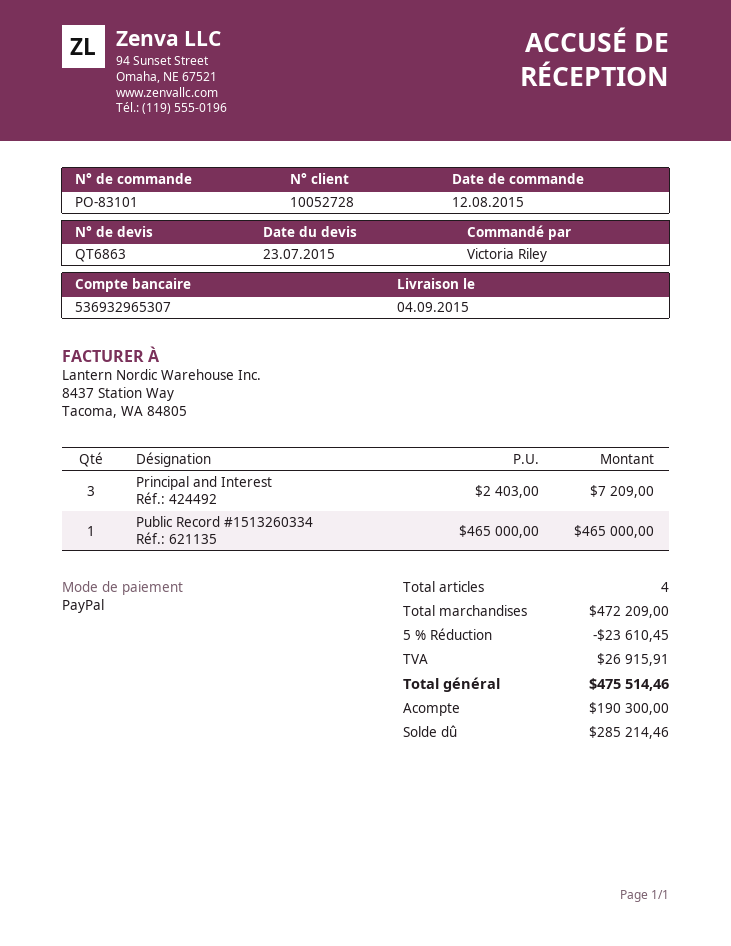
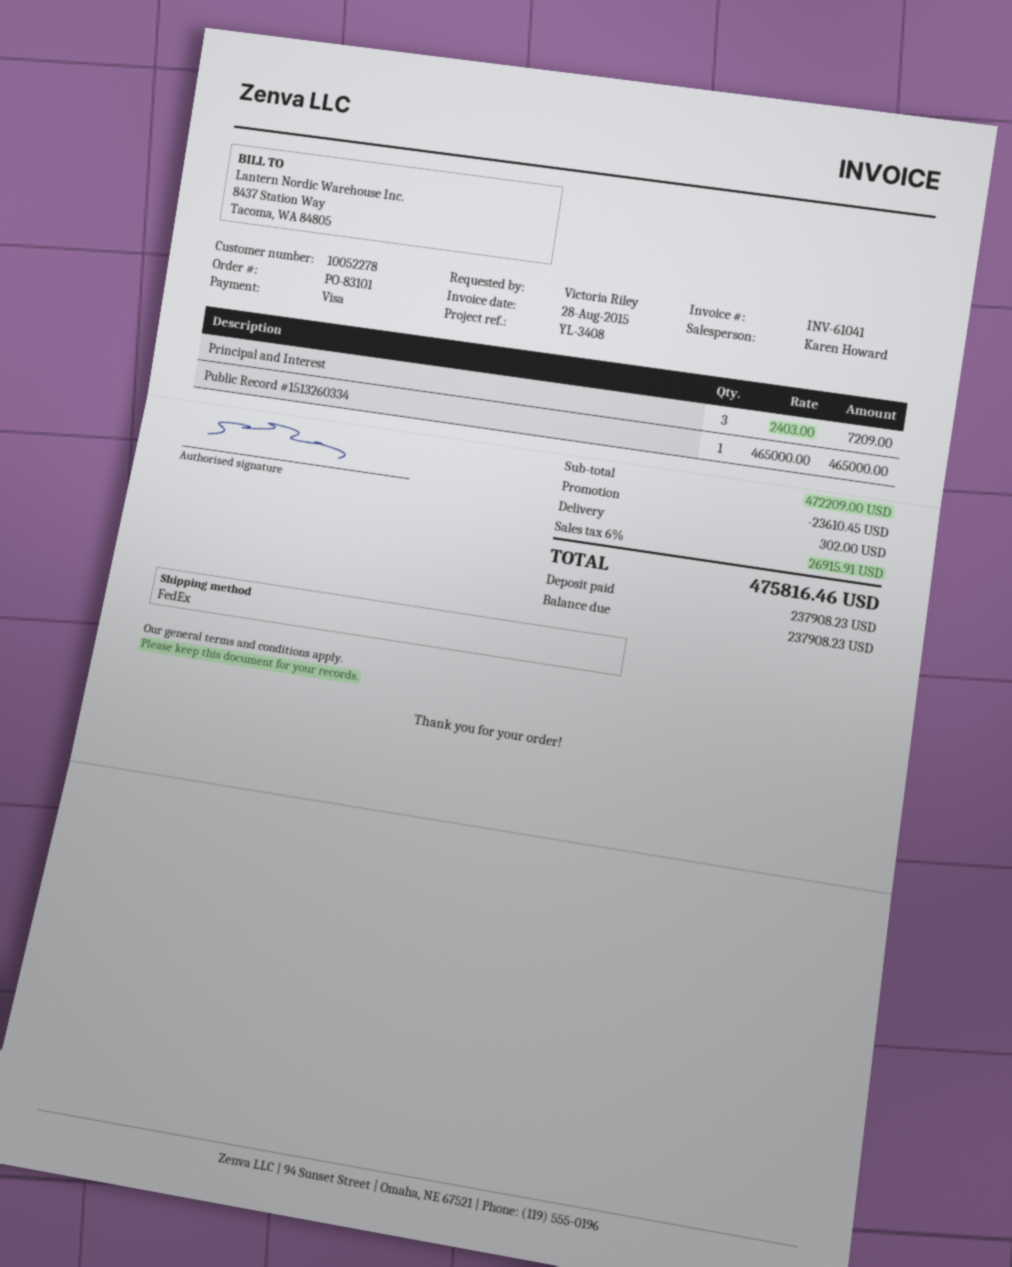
customer number: 10052728 -> 10052278
payment method: PayPal -> Visa
shipping: none -> 302.00
total: 475514.46 -> 475816.46
deposit: 190300.00 -> 237908.23
balance: 285214.46 -> 237908.23

